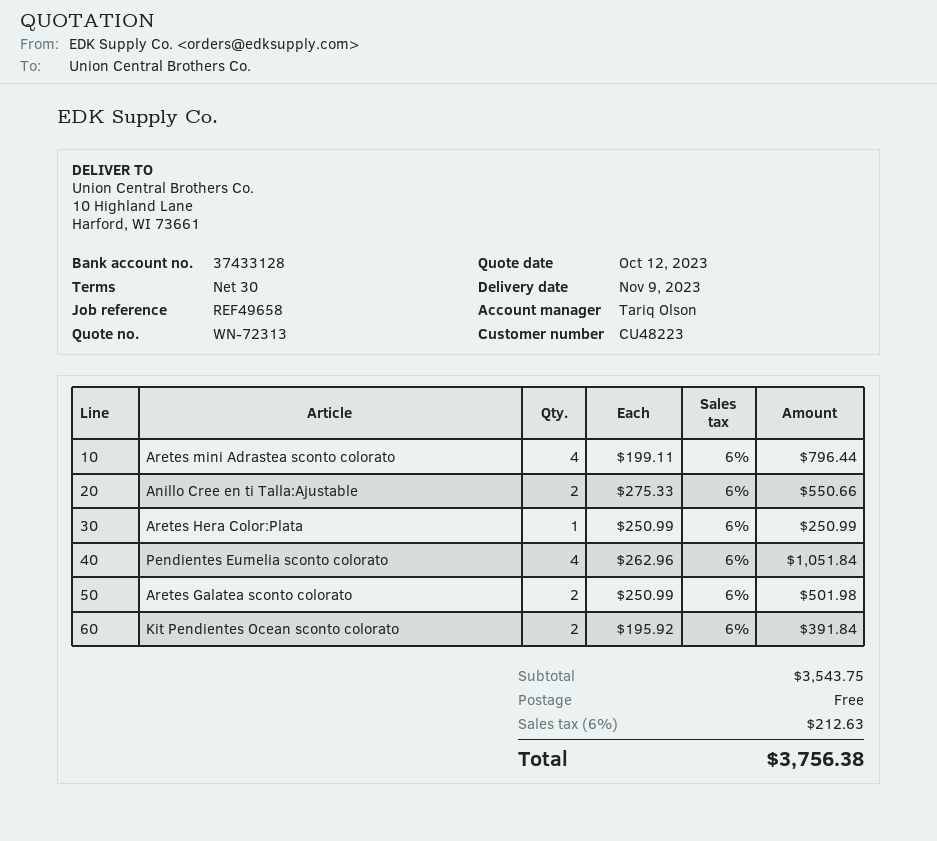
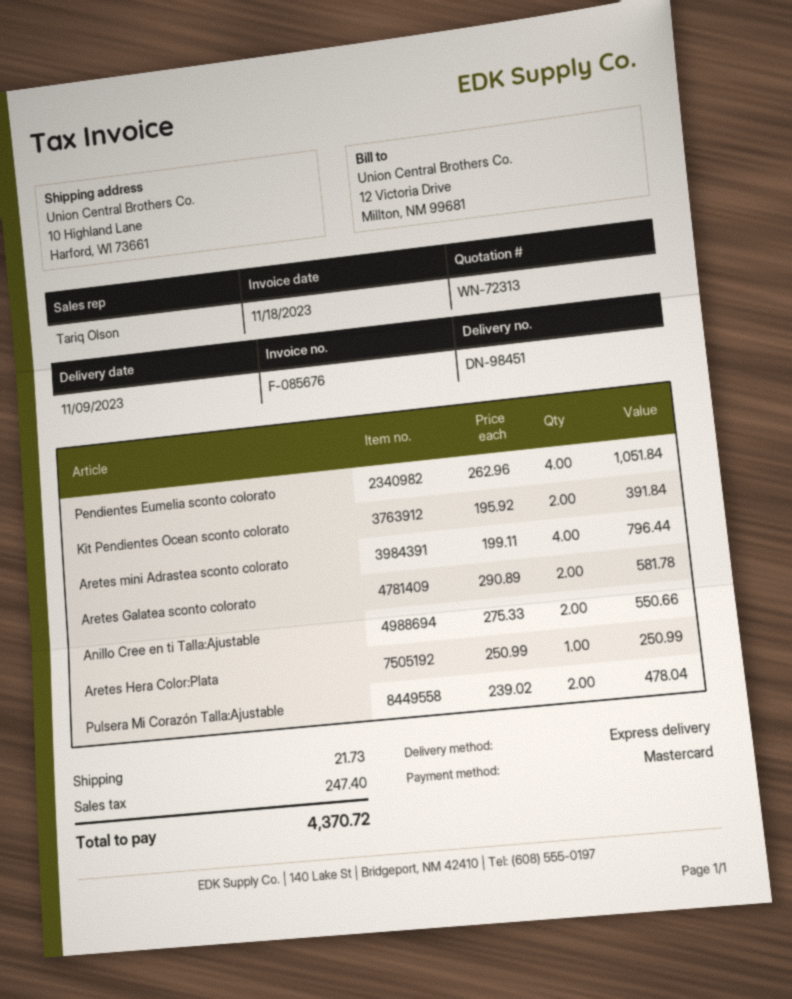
Aretes Galatea sconto colorato: 2 x 250.99 = 501.98 -> 2 x 290.89 = 581.78
Pulsera Mi Corazón Talla:Ajustable: none -> 2 x 239.02 = 478.04
shipping: 0.00 -> 21.73
tax: 212.63 -> 247.40
total: 3756.38 -> 4370.72

